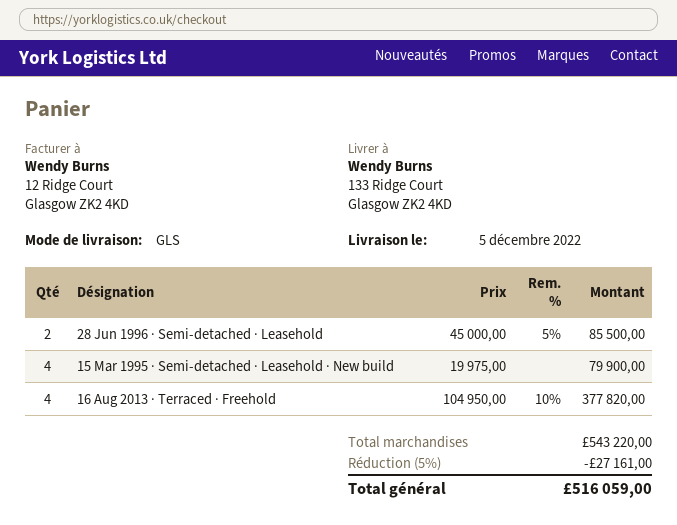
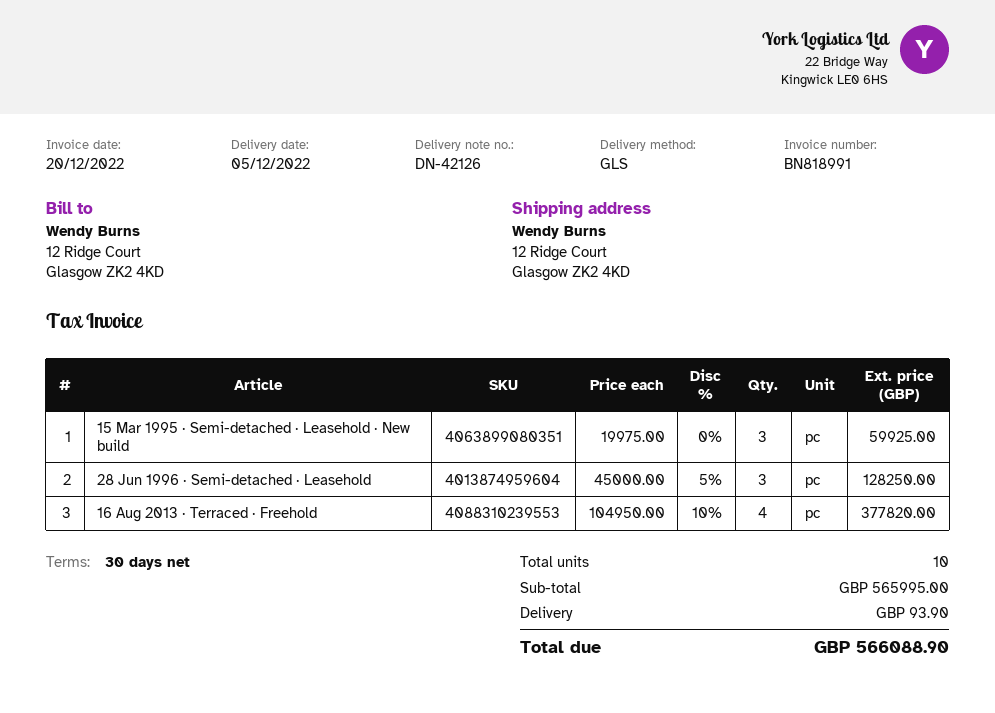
ship to: 133 Ridge Court, Glasgow ZK2 4KD -> 12 Ridge Court, Glasgow ZK2 4KD
28 Jun 1996 · Semi-detached · Leasehold: 2 x 45000.00 - 5% = 85500.00 -> 3 x 45000.00 - 5% = 128250.00
15 Mar 1995 · Semi-detached · Leasehold · New build: 4 x 19975.00 = 79900.00 -> 3 x 19975.00 = 59925.00
subtotal: 543220.00 -> 565995.00
discount: 5% = 27161.00 -> none
shipping: none -> 93.90
total: 516059.00 -> 566088.90

